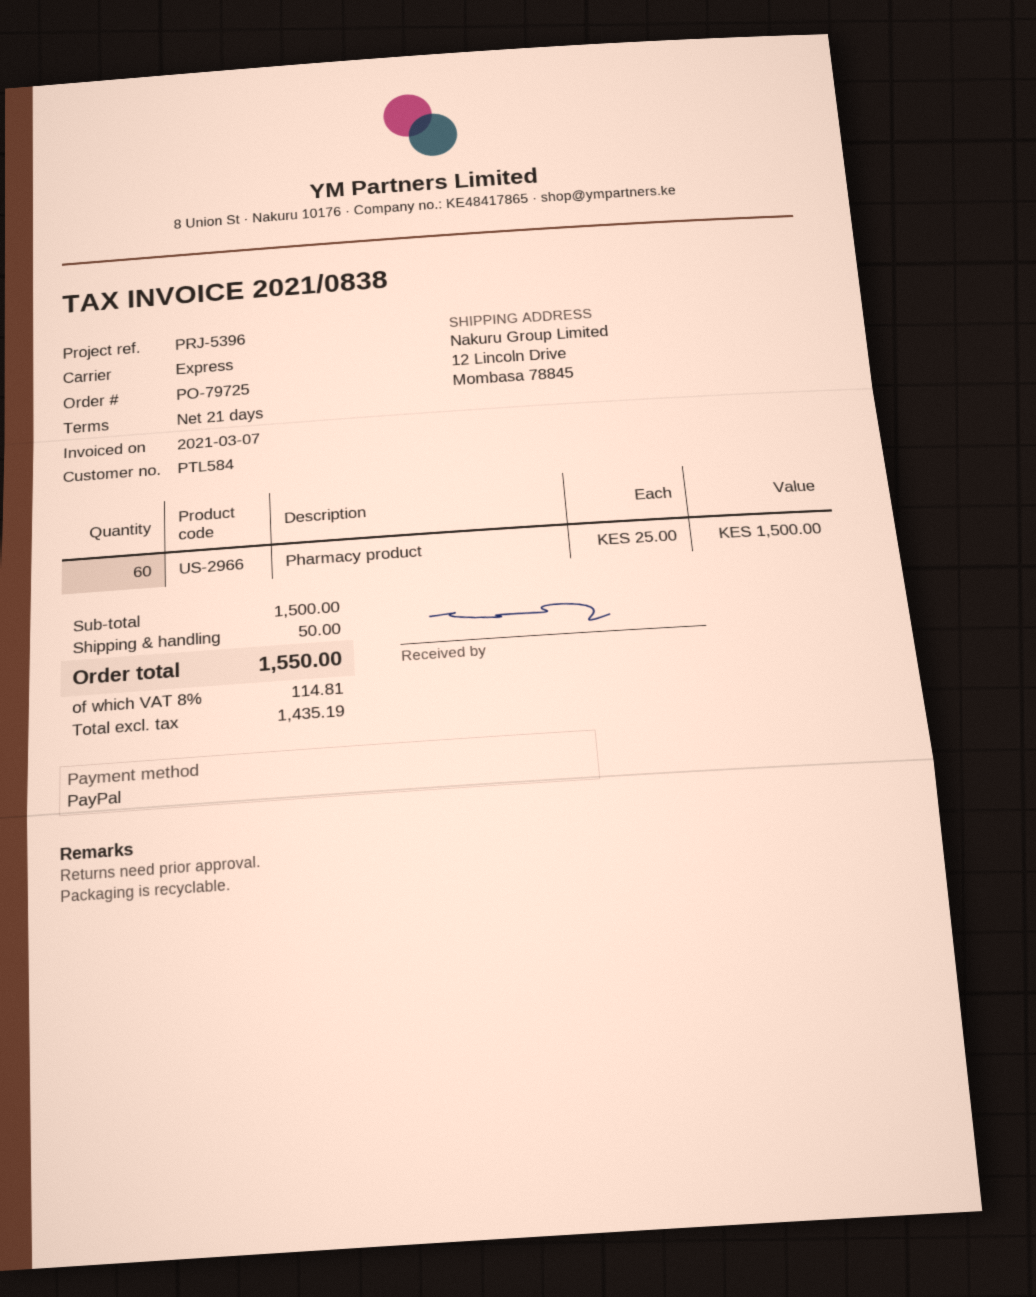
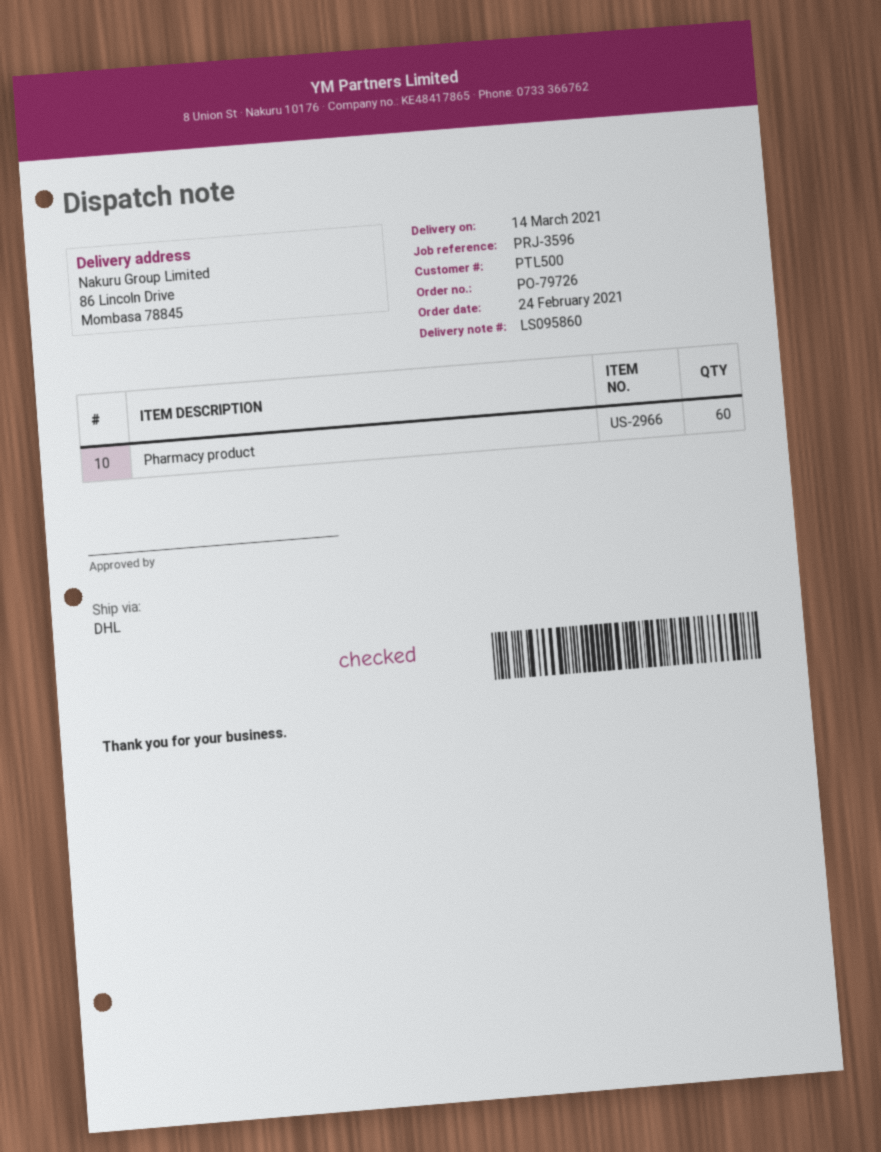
order number: PO-79725 -> PO-79726
customer number: PTL584 -> PTL500
reference: PRJ-5396 -> PRJ-3596
shipping method: express -> DHL
ship to: 12 Lincoln Drive, Mombasa 78845 -> 86 Lincoln Drive, Mombasa 78845

